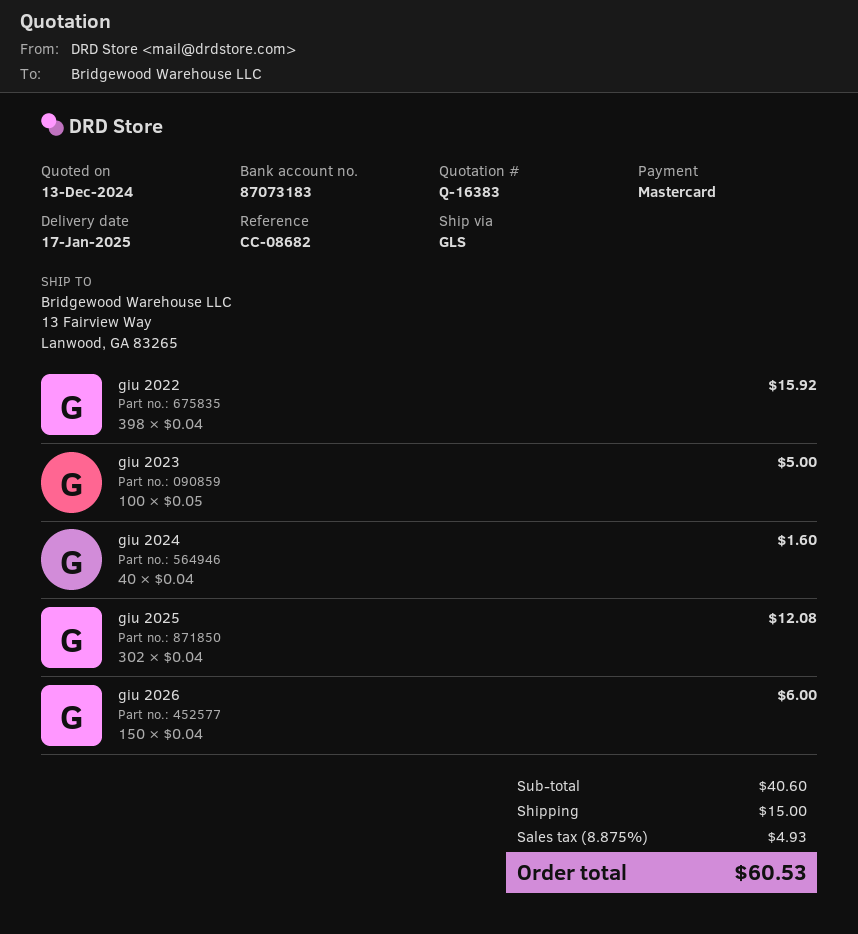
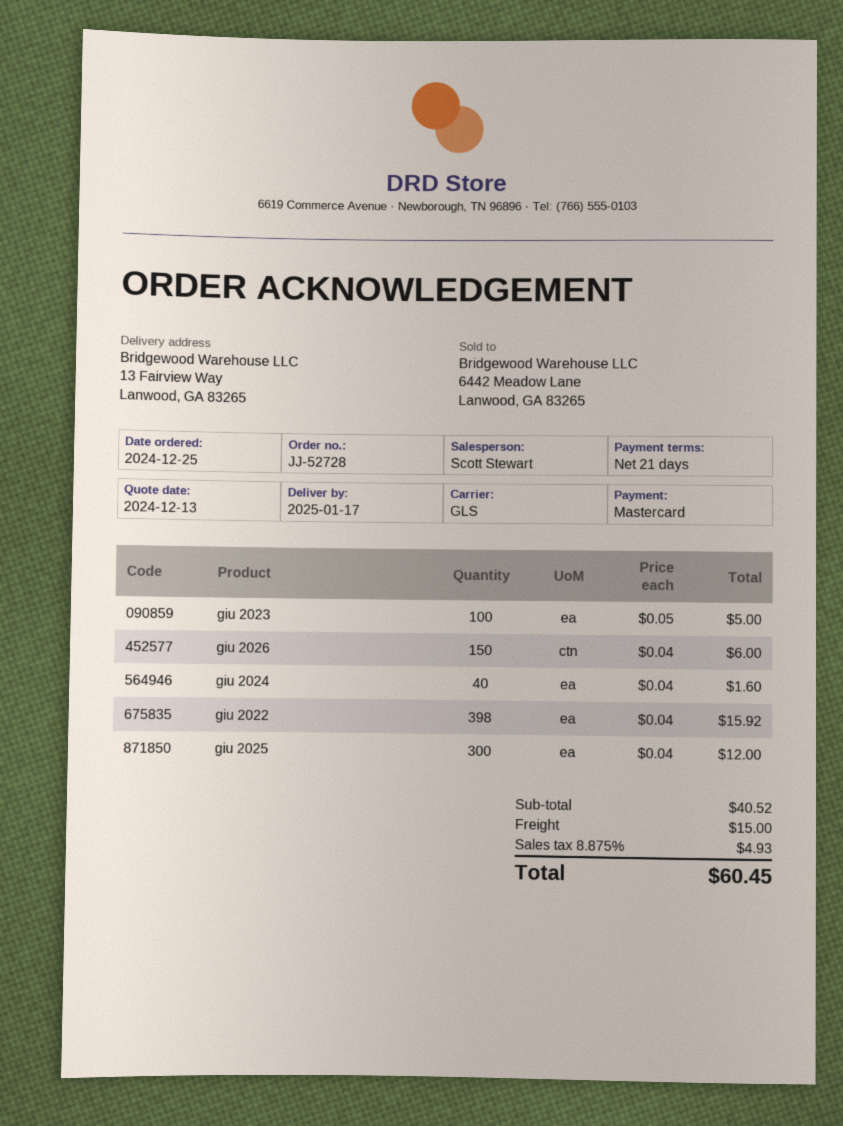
giu 2025: 302 x 0.04 = 12.08 -> 300 x 0.04 = 12.00
subtotal: 40.60 -> 40.52
total: 60.53 -> 60.45

